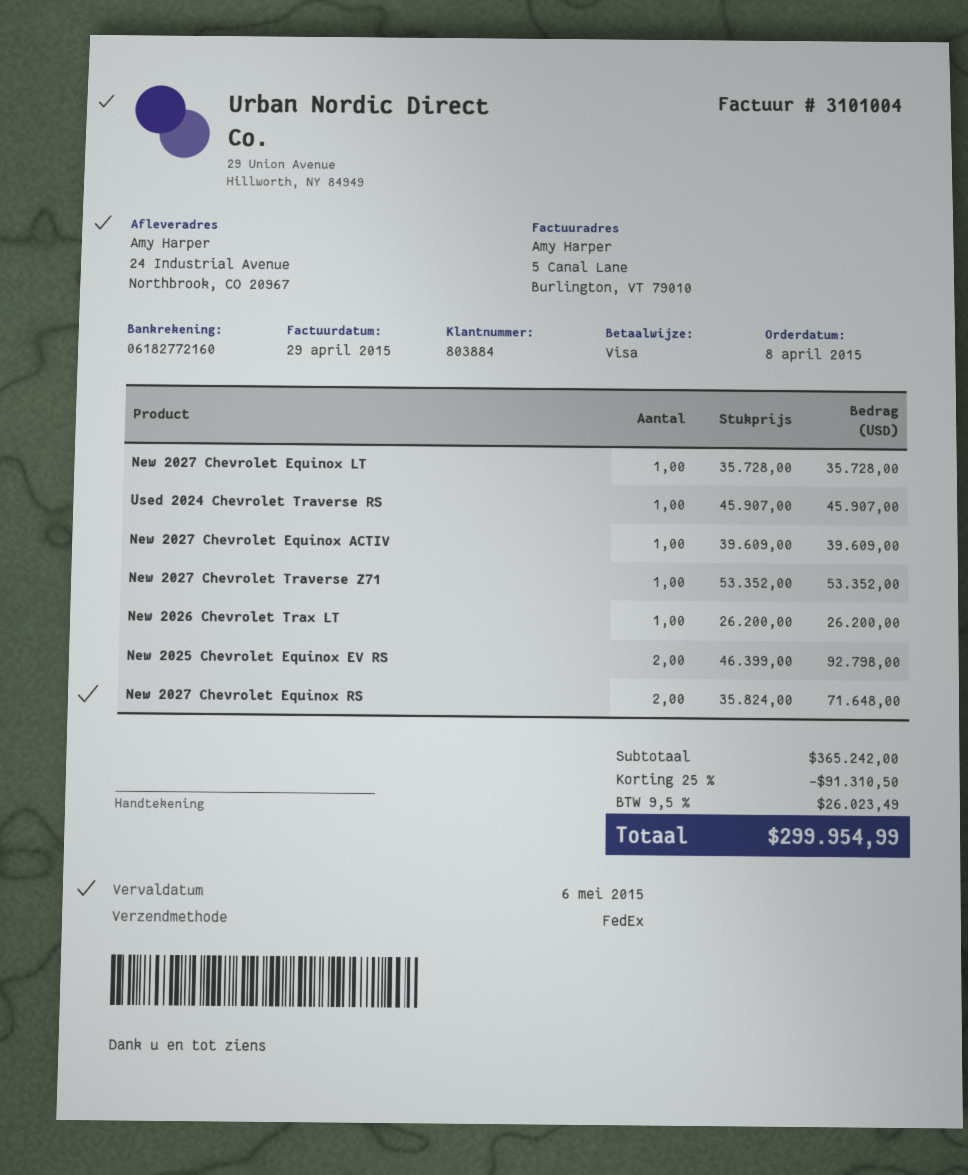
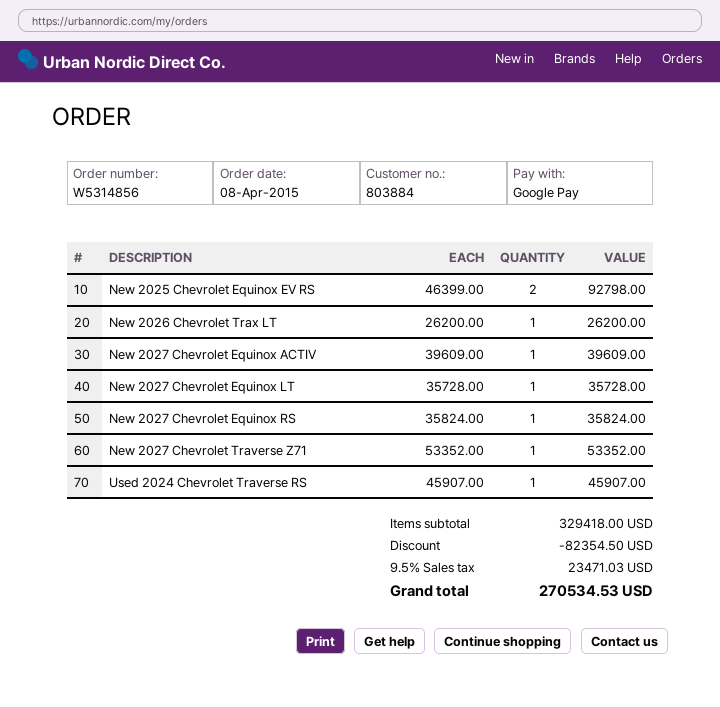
payment method: Visa -> Google Pay
New 2027 Chevrolet Equinox RS: 2 x 35824.00 = 71648.00 -> 1 x 35824.00 = 35824.00
subtotal: 365242.00 -> 329418.00
discount: 91310.50 -> 82354.50
tax: 9.5% = 26023.49 -> 9.5% = 23471.03
total: 299954.99 -> 270534.53

